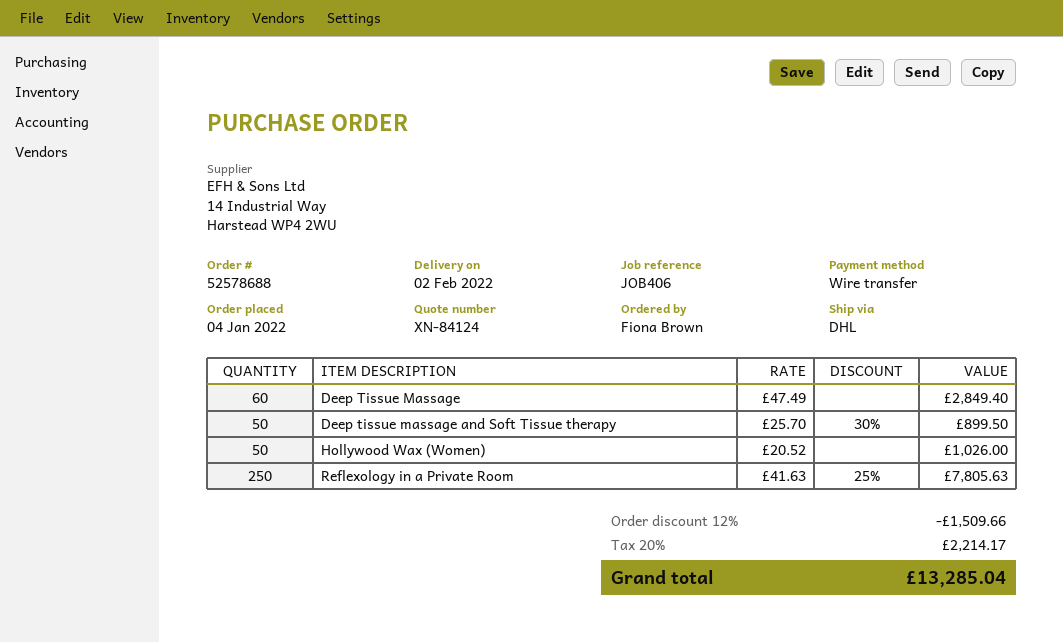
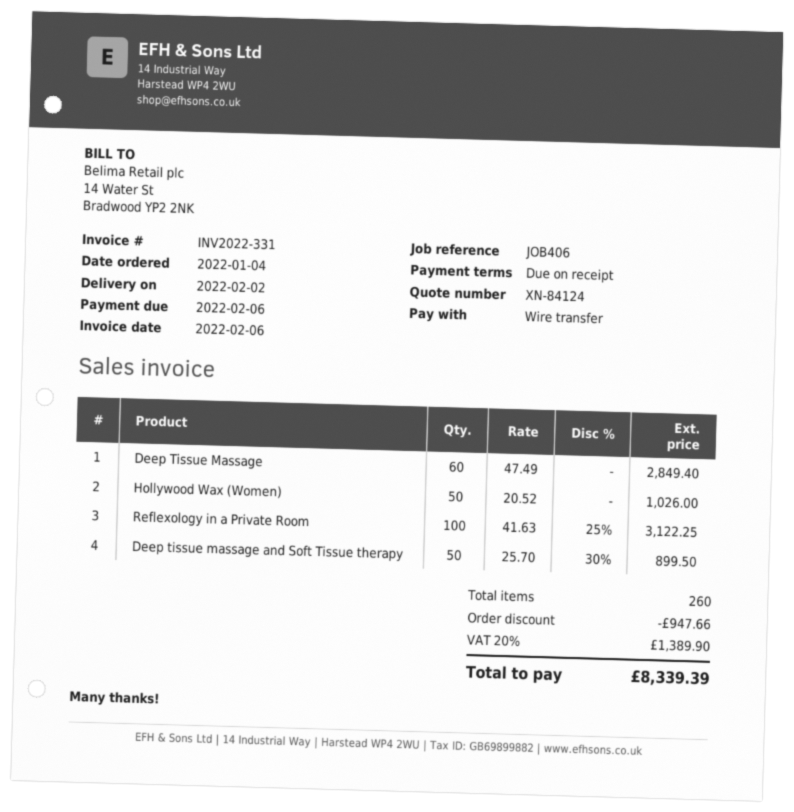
Reflexology in a Private Room: 250 x 41.63 - 25% = 7805.63 -> 100 x 41.63 - 25% = 3122.25
discount: 1509.66 -> 947.66
tax: 20% = 2214.17 -> 20% = 1389.90
total: 13285.04 -> 8339.39

